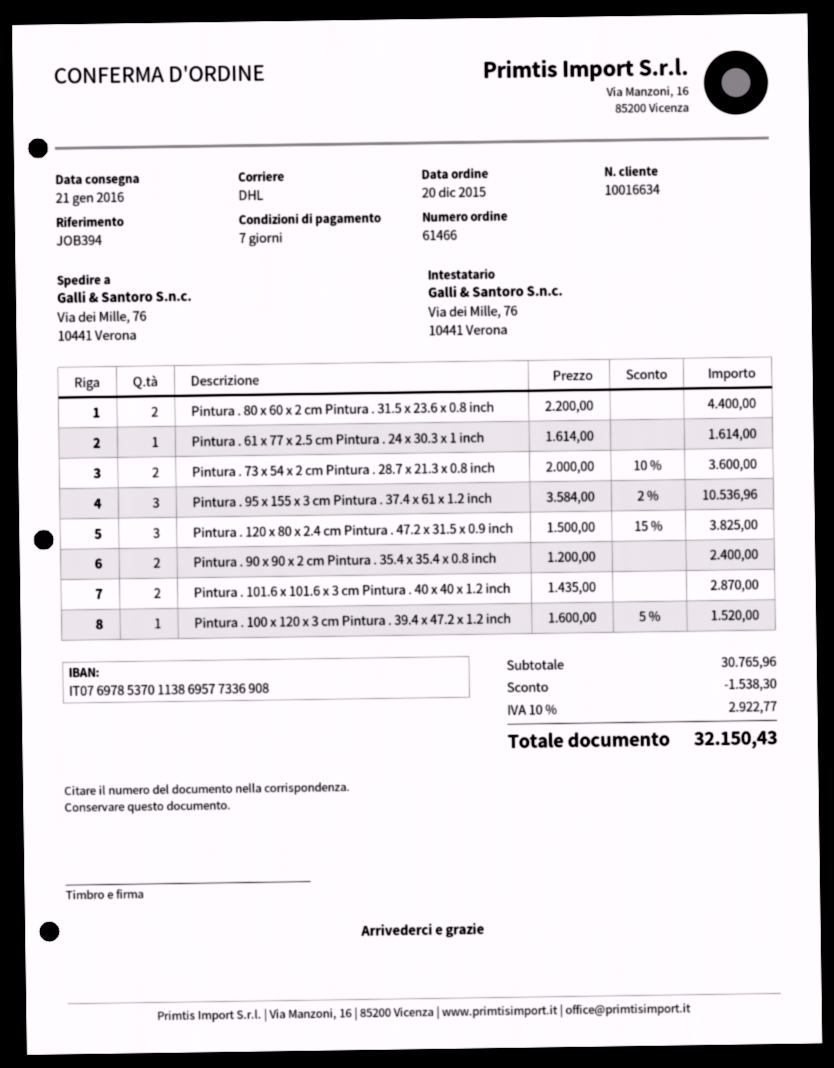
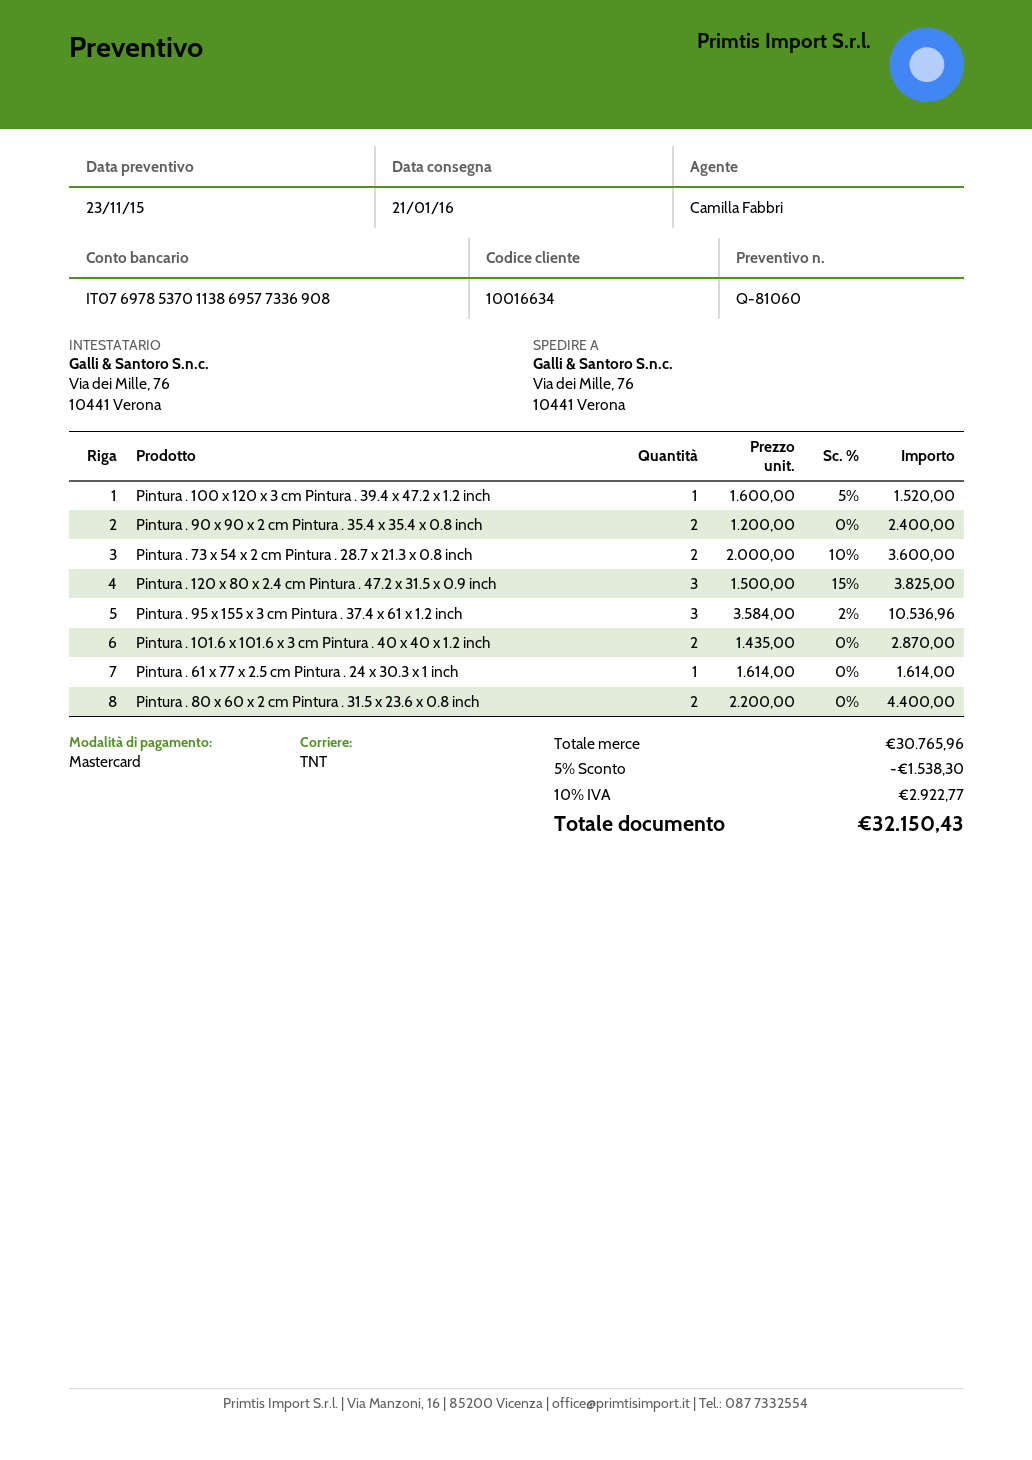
shipping method: DHL -> TNT

